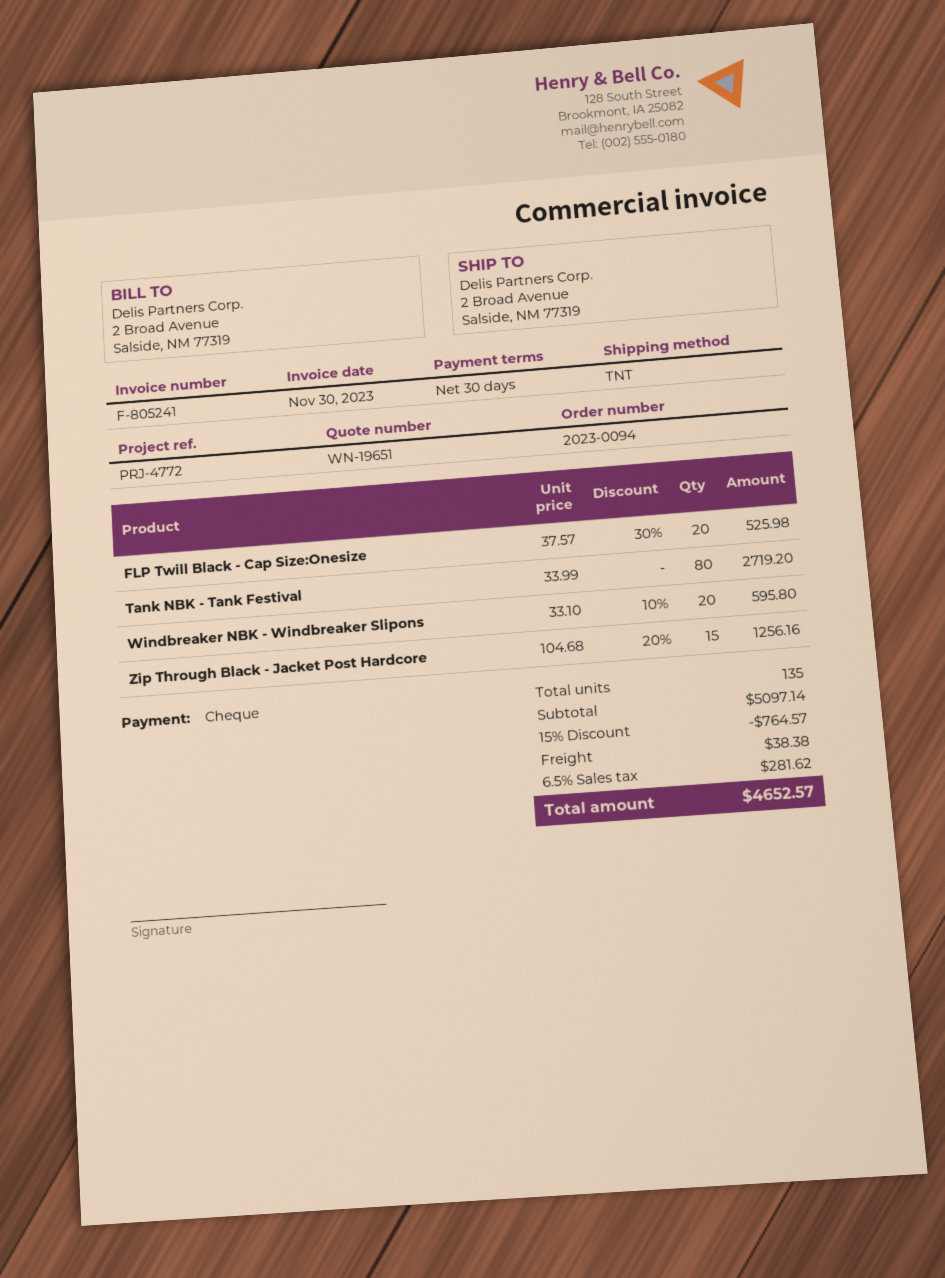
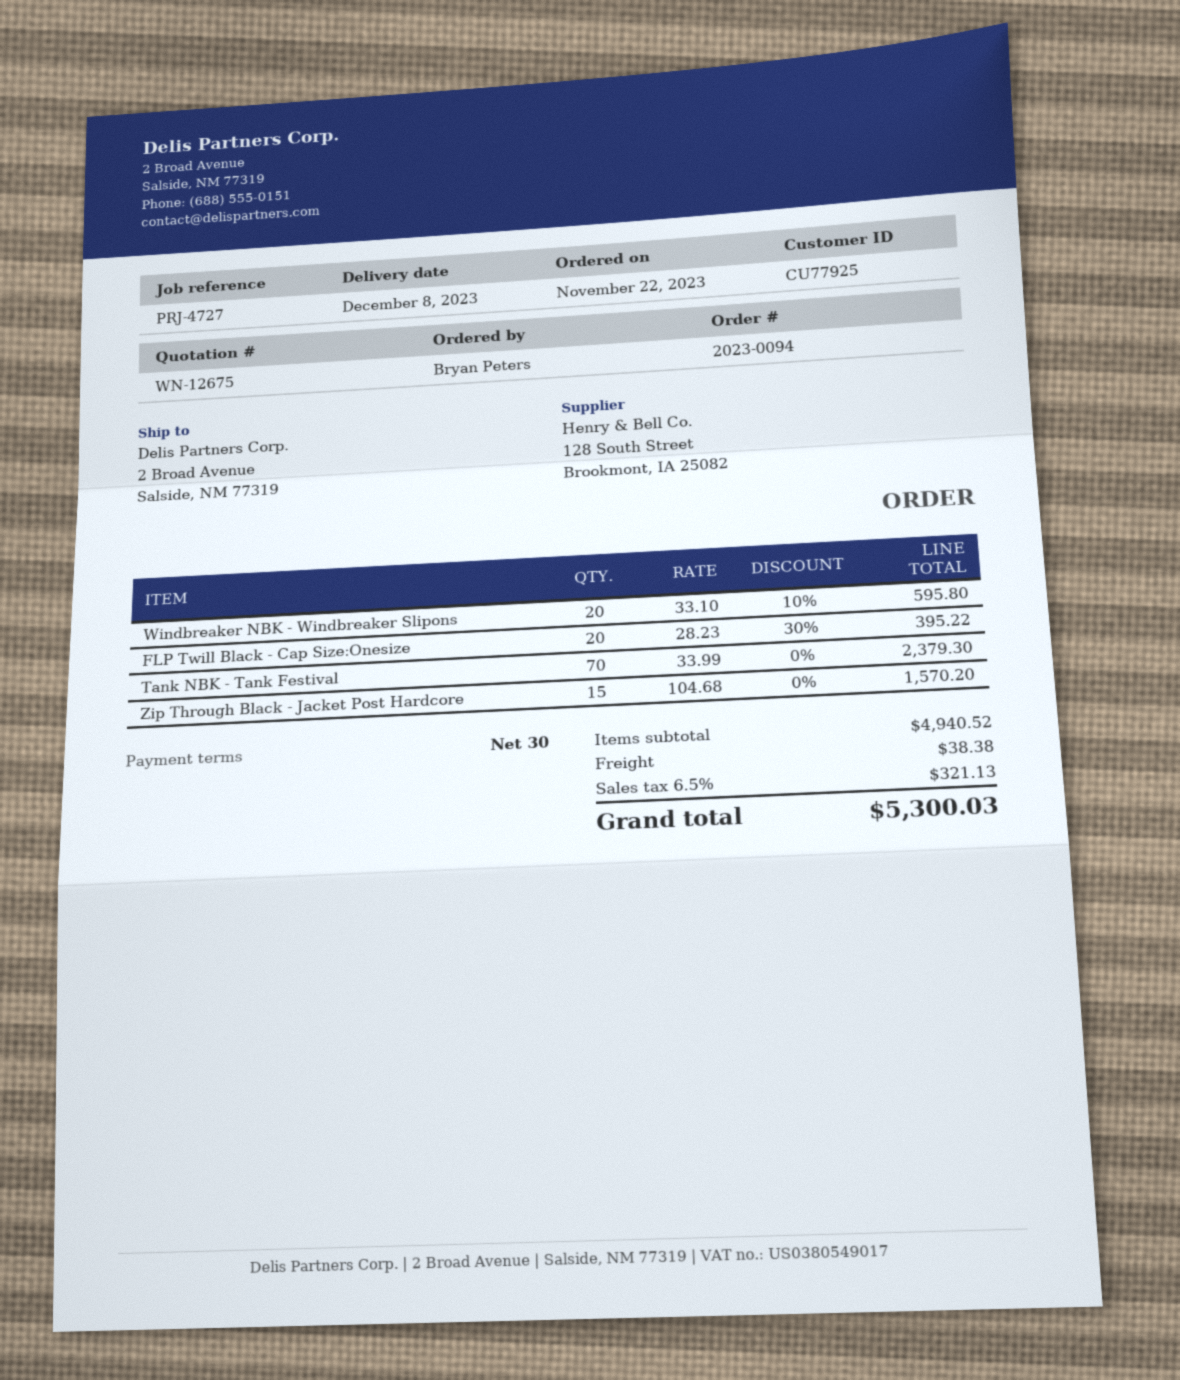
quote number: WN-19651 -> WN-12675
reference: PRJ-4772 -> PRJ-4727
FLP Twill Black - Cap Size:Onesize: 20 x 37.57 - 30% = 525.98 -> 20 x 28.23 - 30% = 395.22
Tank NBK - Tank Festival: 80 x 33.99 = 2719.20 -> 70 x 33.99 = 2379.30
Zip Through Black - Jacket Post Hardcore: 15 x 104.68 - 20% = 1256.16 -> 15 x 104.68 = 1570.20
subtotal: 5097.14 -> 4940.52
discount: 15% = 764.57 -> none
tax: 6.5% = 281.62 -> 6.5% = 321.13
total: 4652.57 -> 5300.03

